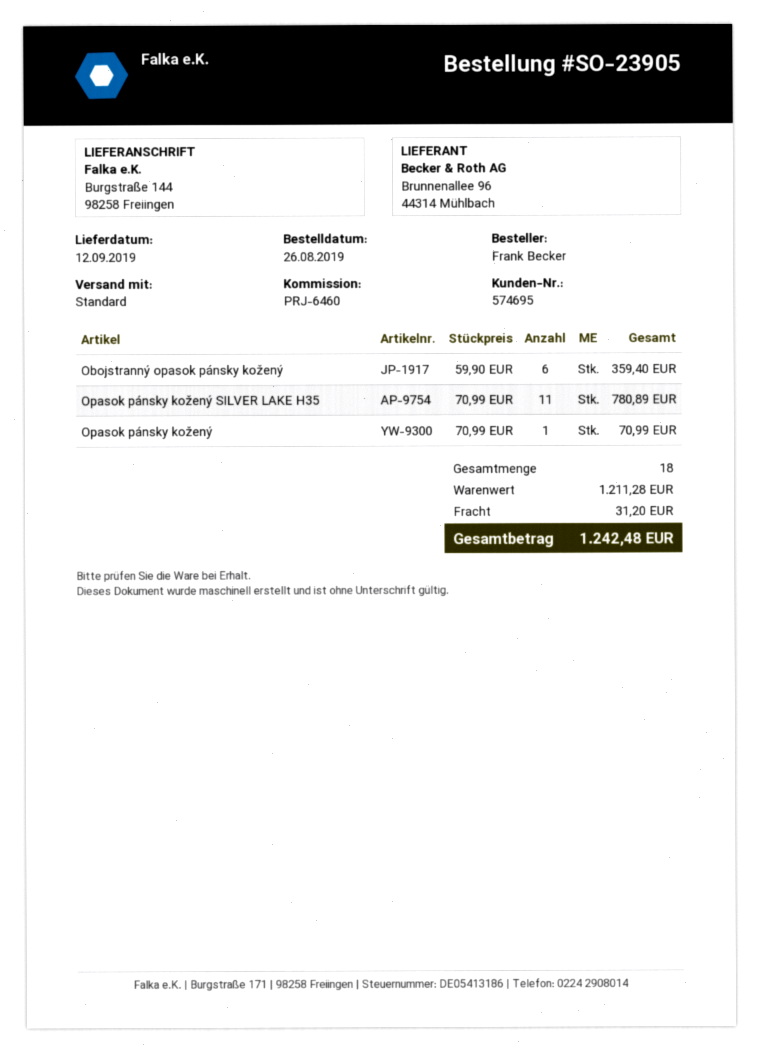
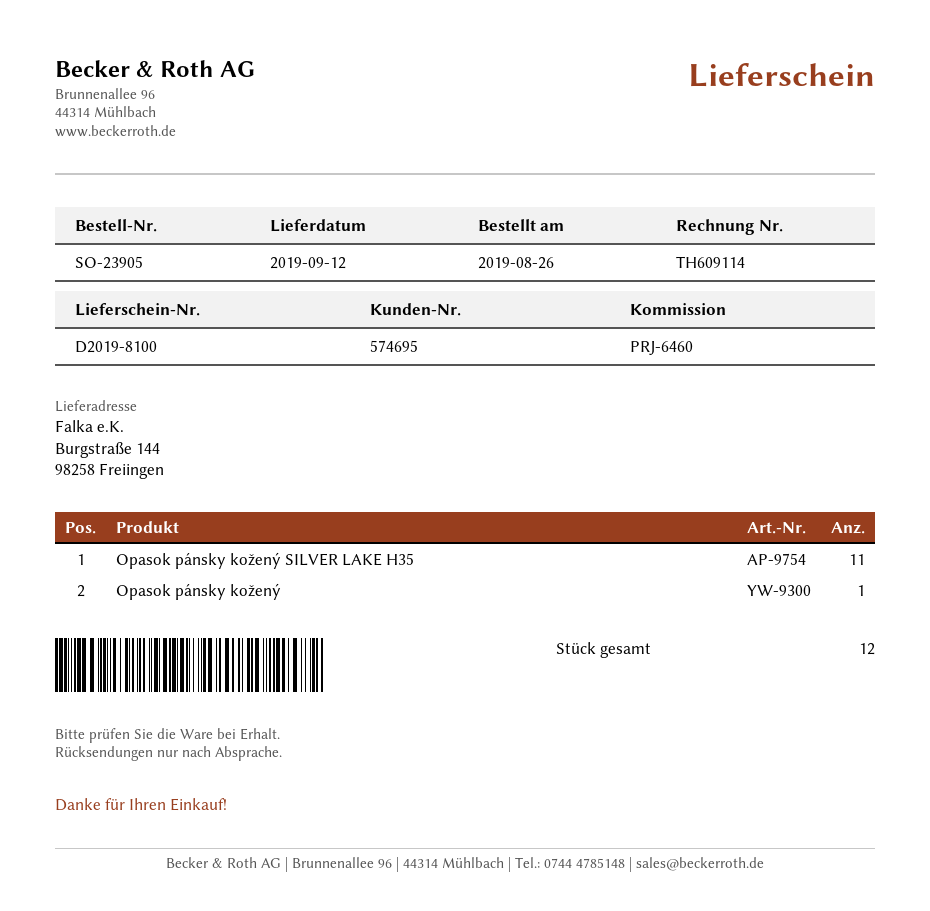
Obojstranný opasok pánsky kožený: 6 -> none
total quantity: 18 -> 12

